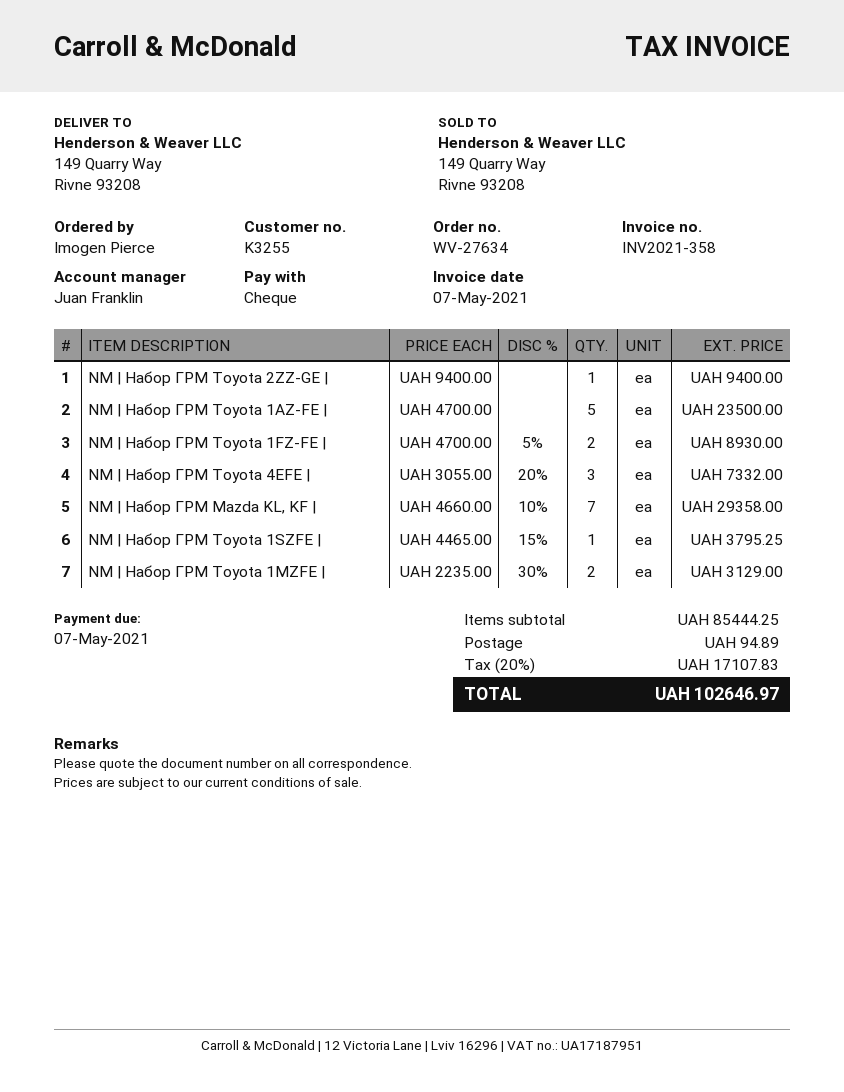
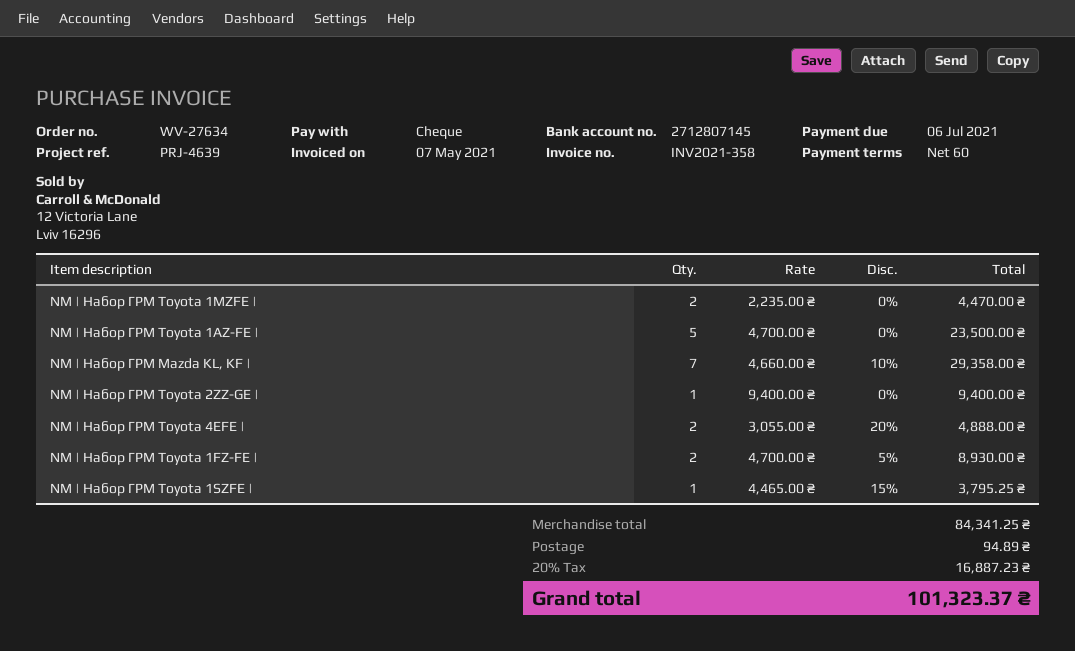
due date: 2021-05-07 -> 2021-07-06
NM | Набор ГРМ Toyota 4EFE |: 3 x 3055.00 - 20% = 7332.00 -> 2 x 3055.00 - 20% = 4888.00
NM | Набор ГРМ Toyota 1MZFE |: 2 x 2235.00 - 30% = 3129.00 -> 2 x 2235.00 = 4470.00
subtotal: 85444.25 -> 84341.25
tax: 20% = 17107.83 -> 20% = 16887.23
total: 102646.97 -> 101323.37

